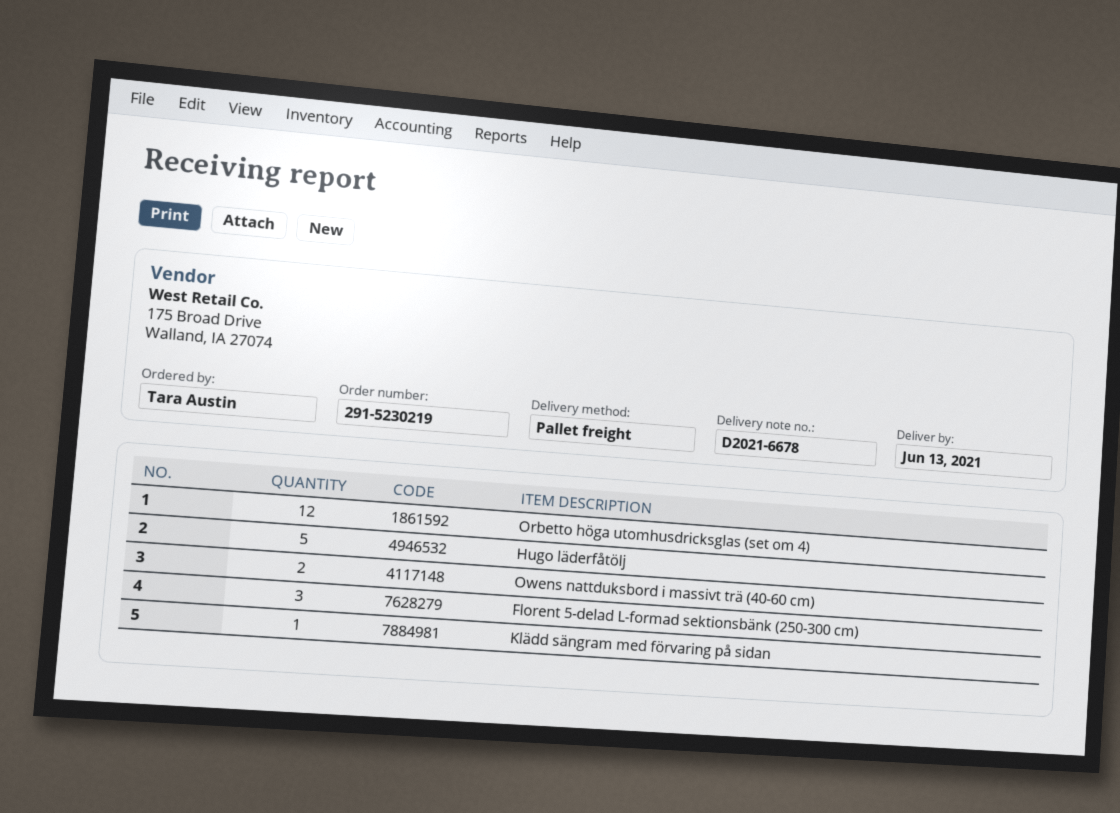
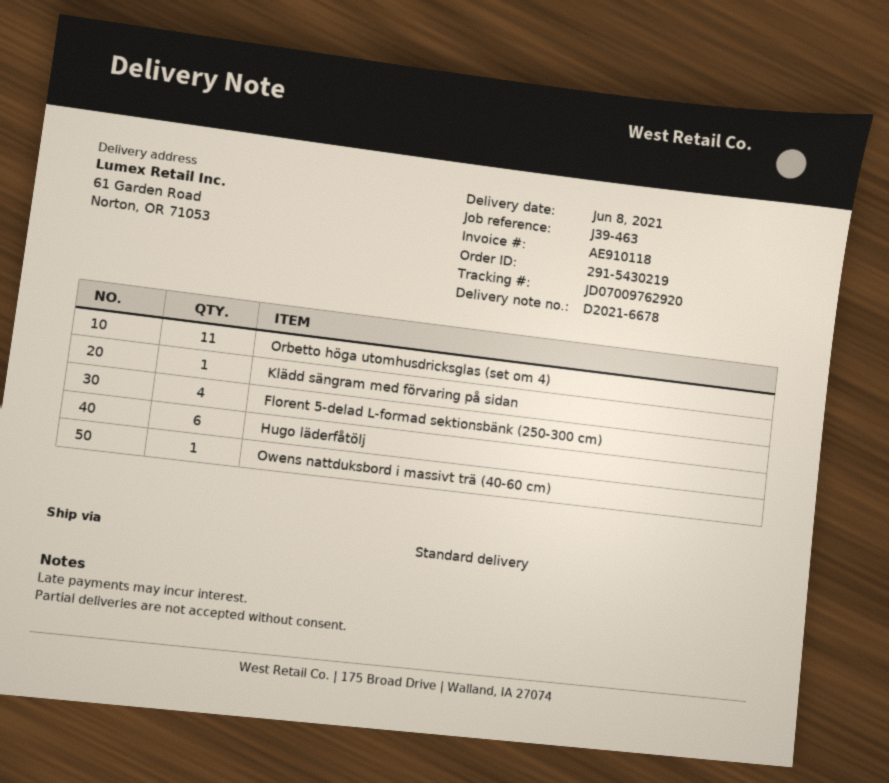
order number: 291-5230219 -> 291-5430219
delivery date: 2021-06-13 -> 2021-06-08
shipping method: pallet freight -> standard
Orbetto höga utomhusdricksglas (set om 4): 12 -> 11
Hugo läderfåtölj: 5 -> 6
Owens nattduksbord i massivt trä (40-60 cm): 2 -> 1
Florent 5-delad L-formad sektionsbänk (250-300 cm): 3 -> 4

